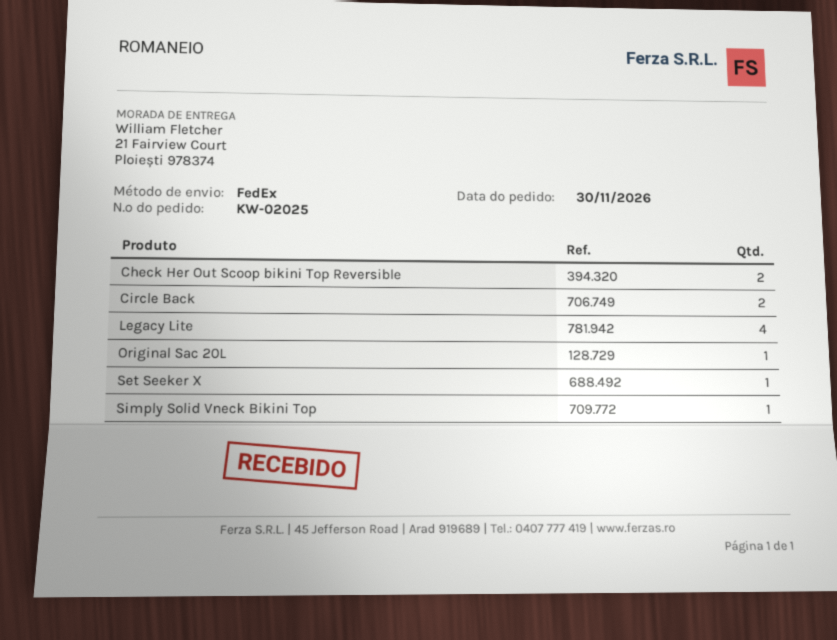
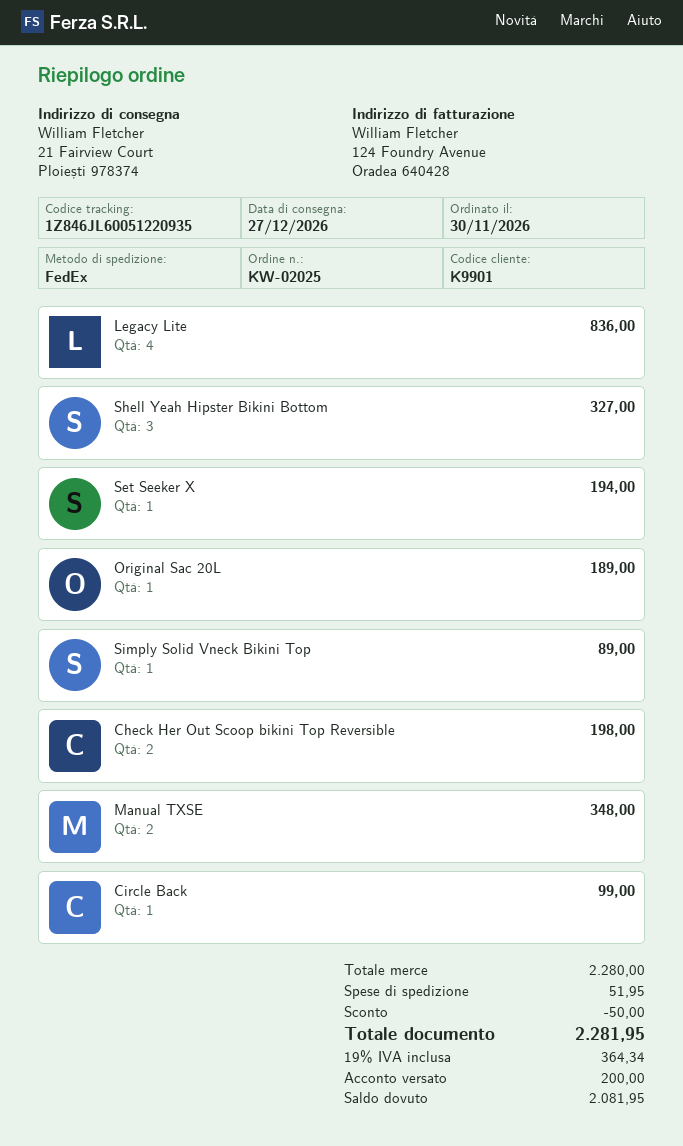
Circle Back: 2 -> 1
Shell Yeah Hipster Bikini Bottom: none -> 3
Manual TXSE: none -> 2

